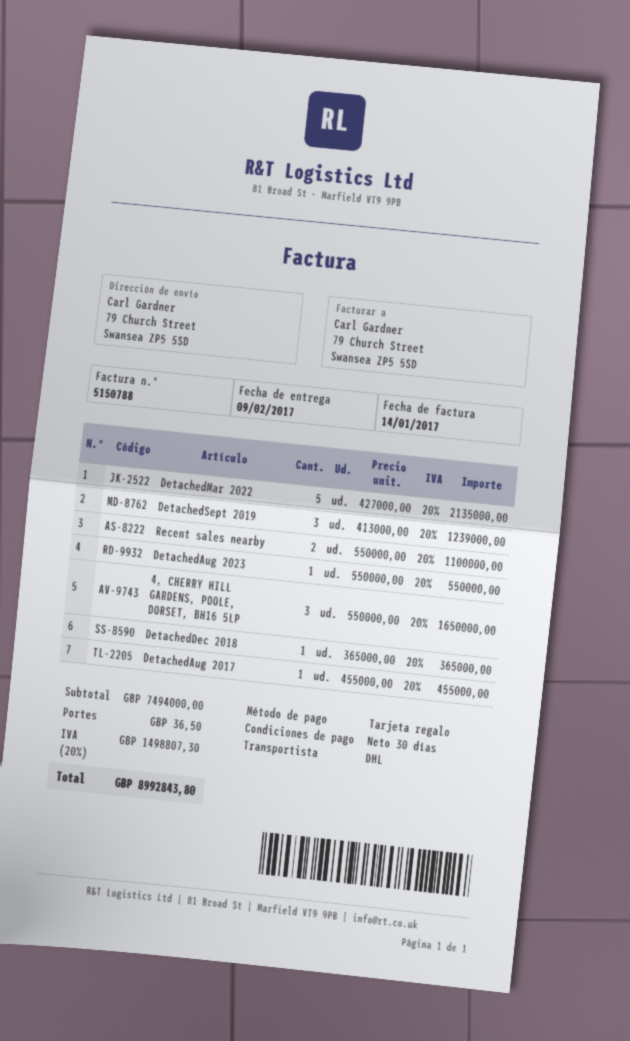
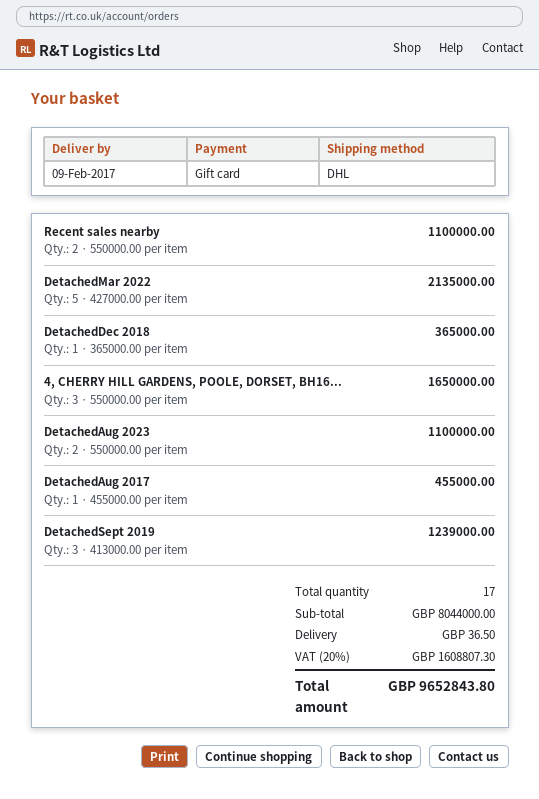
DetachedAug 2023: 1 x 550000.00 = 550000.00 -> 2 x 550000.00 = 1100000.00
subtotal: 7494000.00 -> 8044000.00
tax: 20% = 1498807.30 -> 20% = 1608807.30
total: 8992843.80 -> 9652843.80

